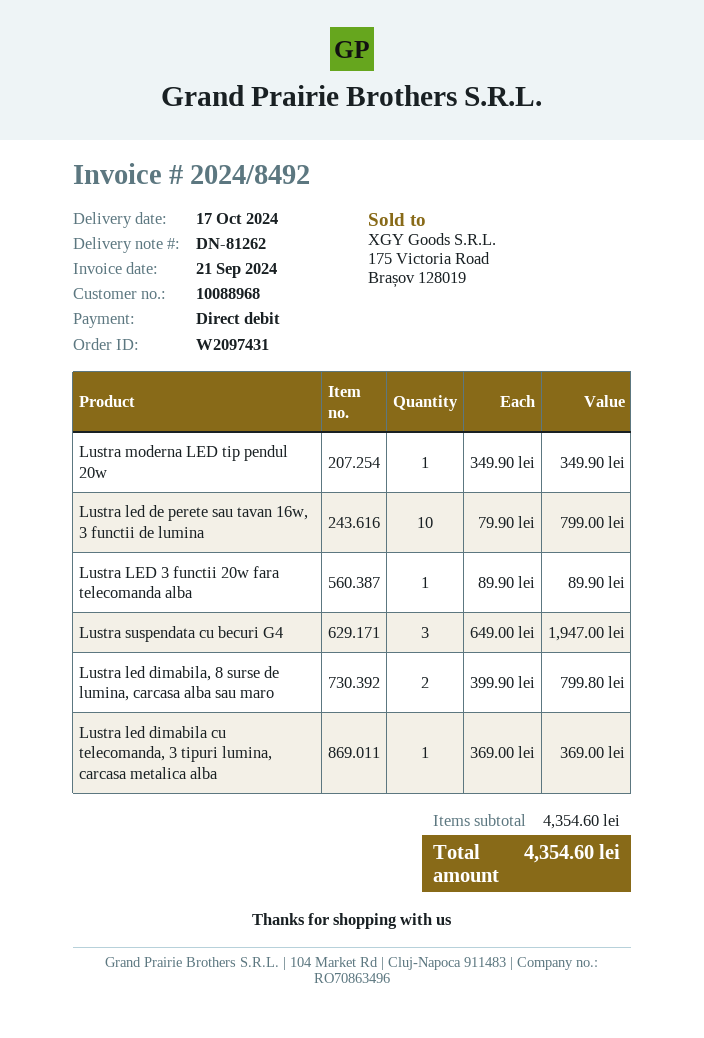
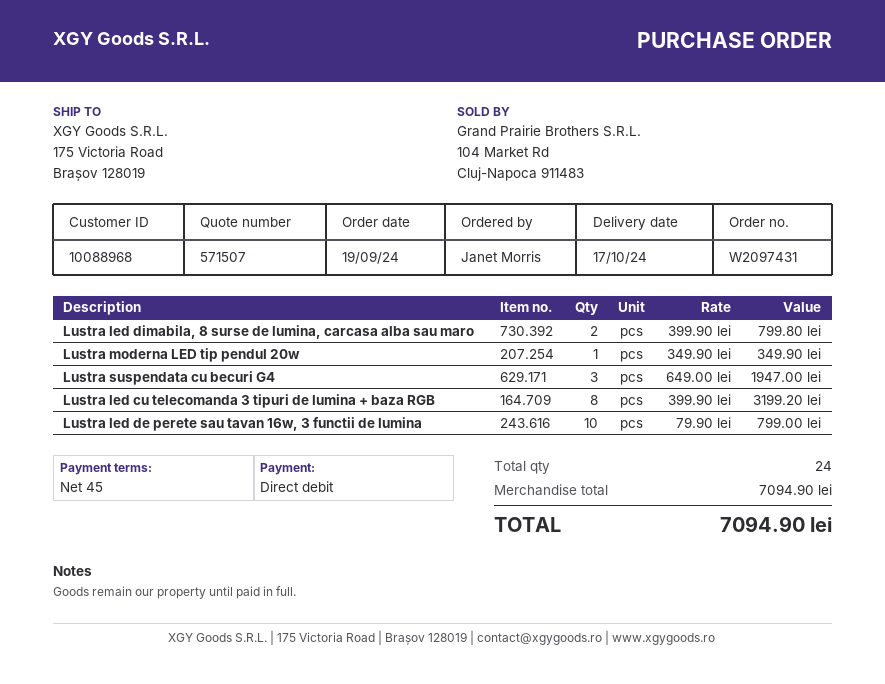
Lustra LED 3 functii 20w fara telecomanda alba: 1 x 89.90 = 89.90 -> none
Lustra led dimabila cu telecomanda, 3 tipuri lumina, carcasa metalica alba: 1 x 369.00 = 369.00 -> none
Lustra led cu telecomanda 3 tipuri de lumina + baza RGB: none -> 8 x 399.90 = 3199.20
subtotal: 4354.60 -> 7094.90
total: 4354.60 -> 7094.90

